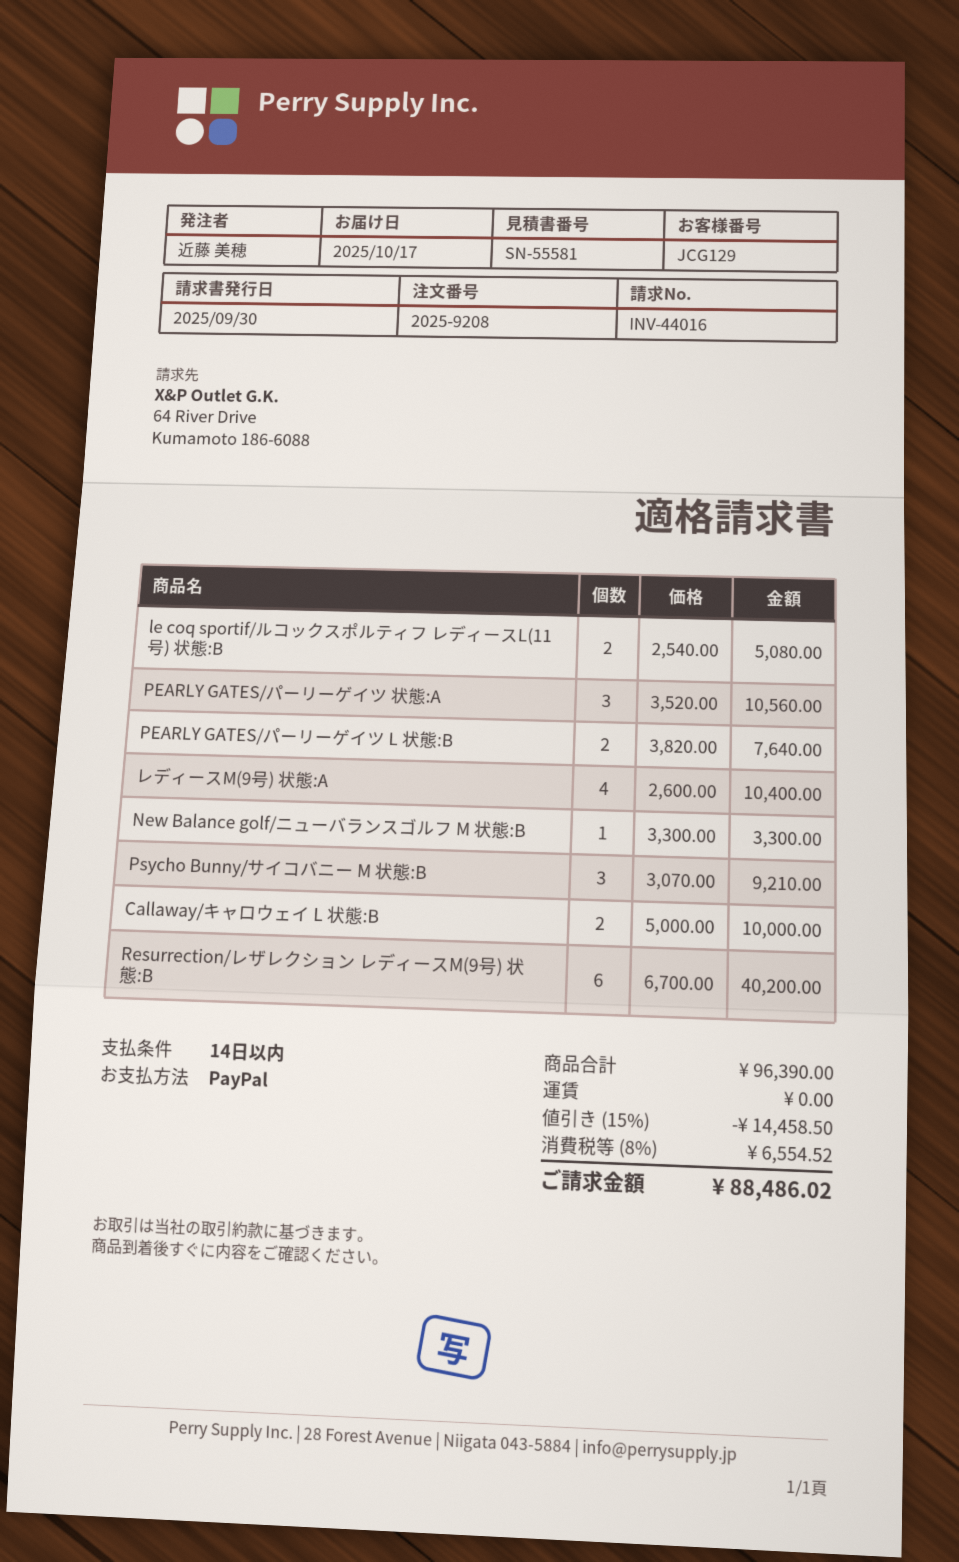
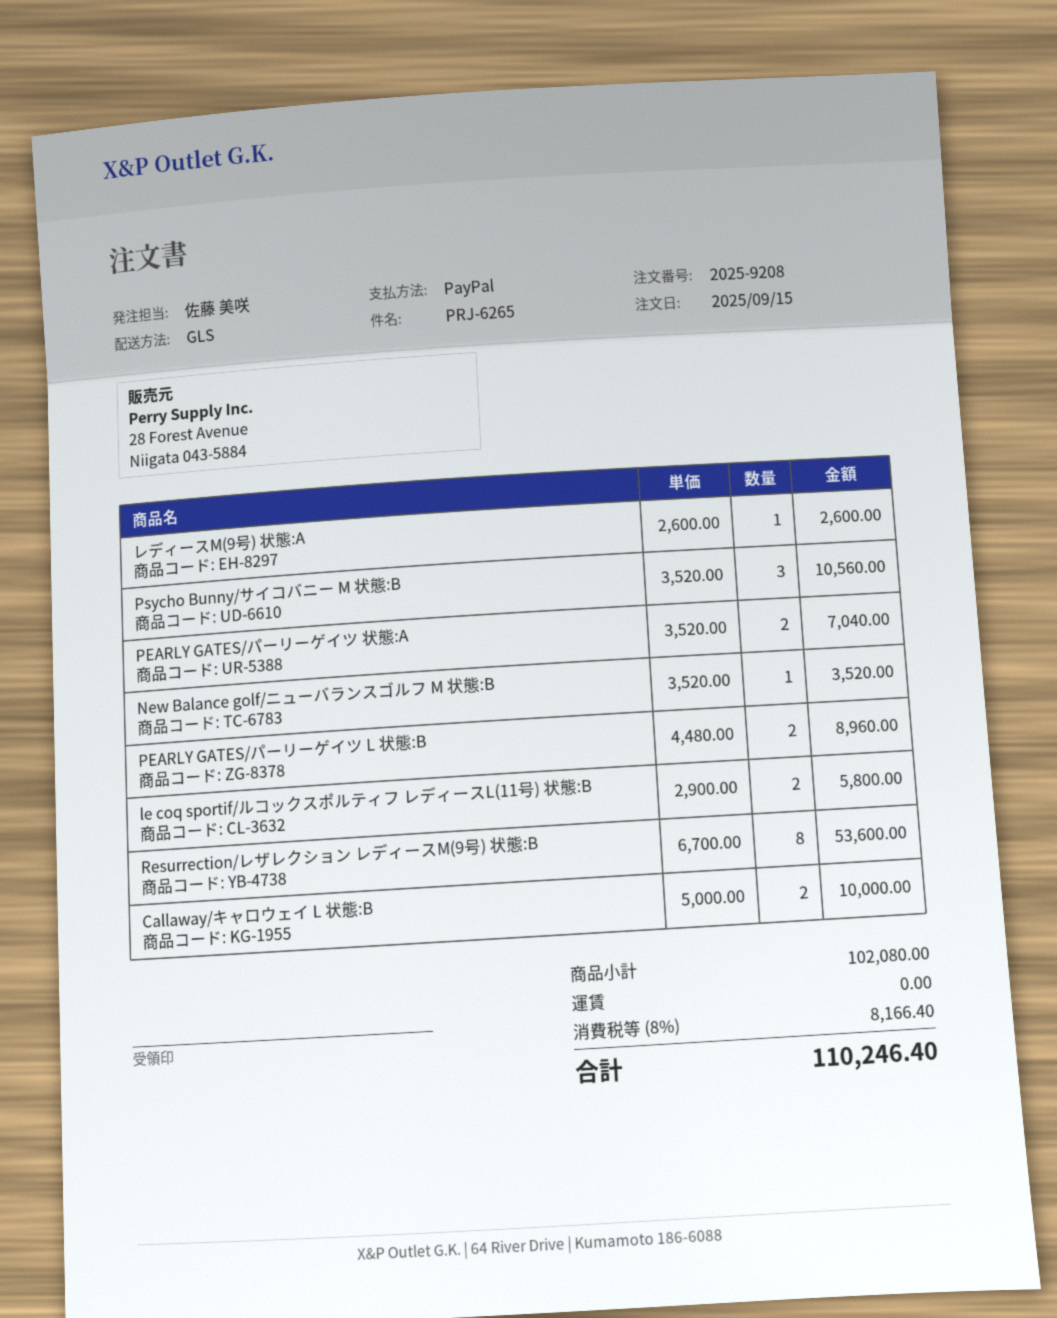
ordered by: 近藤 美穂 -> 佐藤 美咲
le coq sportif/ルコックスポルティフ レディースL(11号) 状態:B: 2 x 2540.00 = 5080.00 -> 2 x 2900.00 = 5800.00
PEARLY GATES/パーリーゲイツ 状態:A: 3 x 3520.00 = 10560.00 -> 2 x 3520.00 = 7040.00
PEARLY GATES/パーリーゲイツ L 状態:B: 2 x 3820.00 = 7640.00 -> 2 x 4480.00 = 8960.00
レディースM(9号) 状態:A: 4 x 2600.00 = 10400.00 -> 1 x 2600.00 = 2600.00
New Balance golf/ニューバランスゴルフ M 状態:B: 1 x 3300.00 = 3300.00 -> 1 x 3520.00 = 3520.00
Psycho Bunny/サイコバニー M 状態:B: 3 x 3070.00 = 9210.00 -> 3 x 3520.00 = 10560.00
Resurrection/レザレクション レディースM(9号) 状態:B: 6 x 6700.00 = 40200.00 -> 8 x 6700.00 = 53600.00
subtotal: 96390.00 -> 102080.00
discount: 15% = 14458.50 -> none
tax: 8% = 6554.52 -> 8% = 8166.40
total: 88486.02 -> 110246.40

